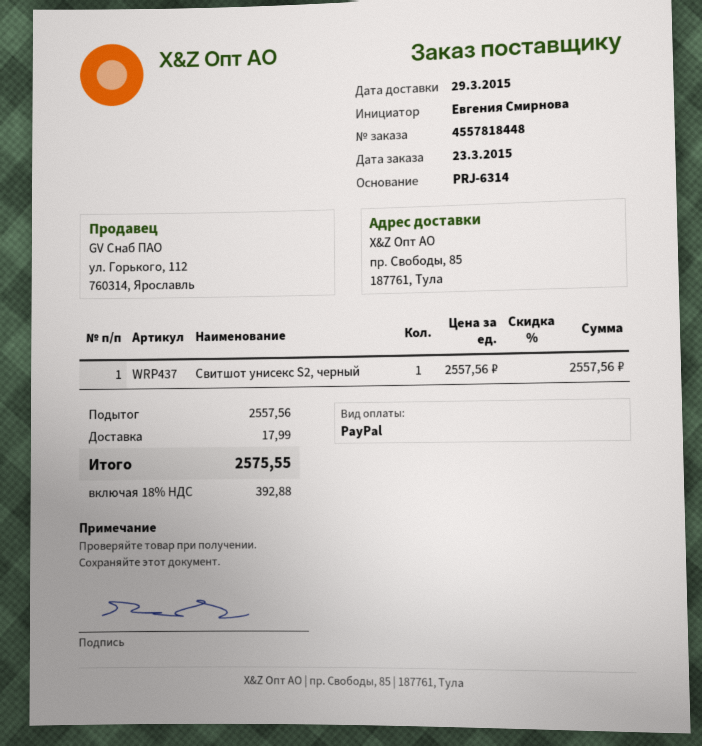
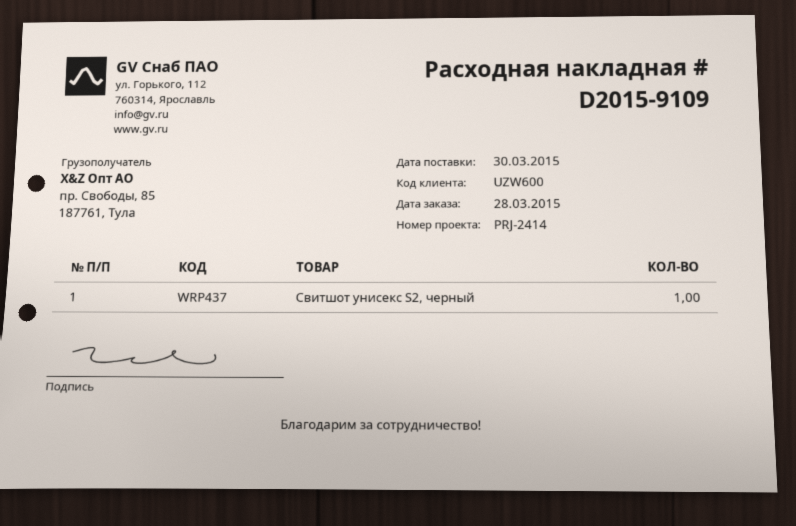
order date: 2015-03-23 -> 2015-03-28
delivery date: 2015-03-29 -> 2015-03-30
reference: PRJ-6314 -> PRJ-2414

